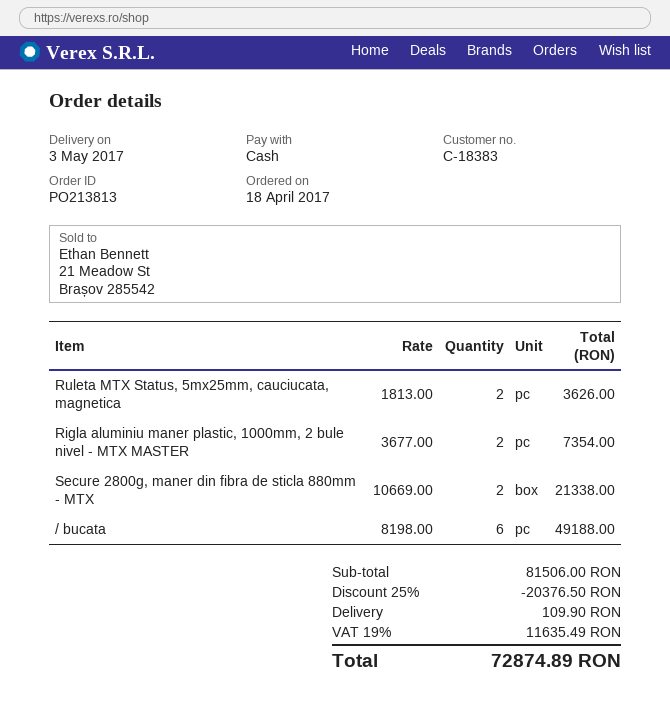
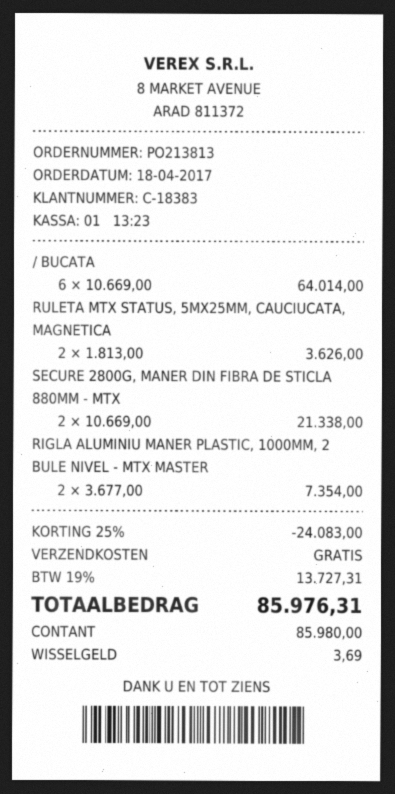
/ bucata: 6 x 8198.00 = 49188.00 -> 6 x 10669.00 = 64014.00
discount: 25% = 20376.50 -> 25% = 24083.00
shipping: 109.90 -> 0.00
tax: 19% = 11635.49 -> 19% = 13727.31
total: 72874.89 -> 85976.31

